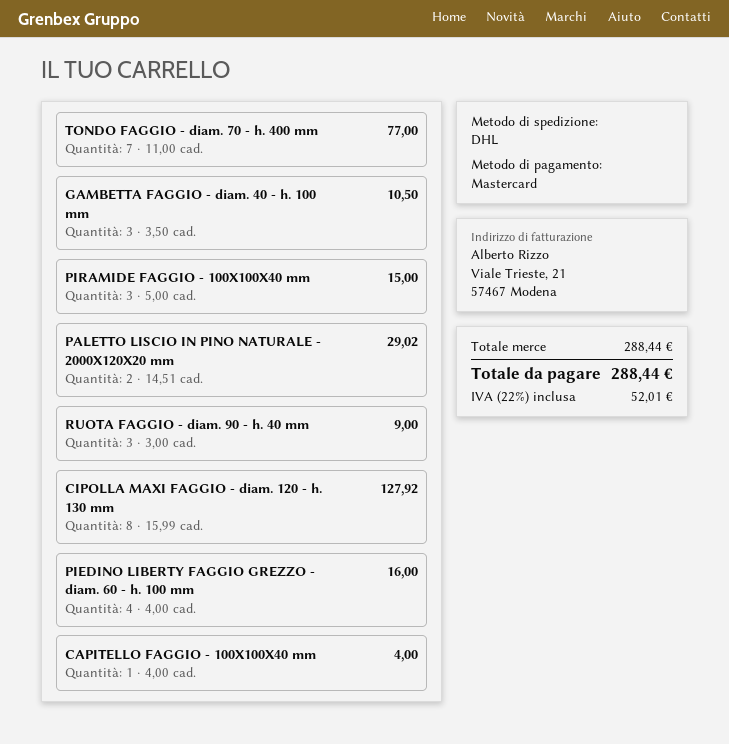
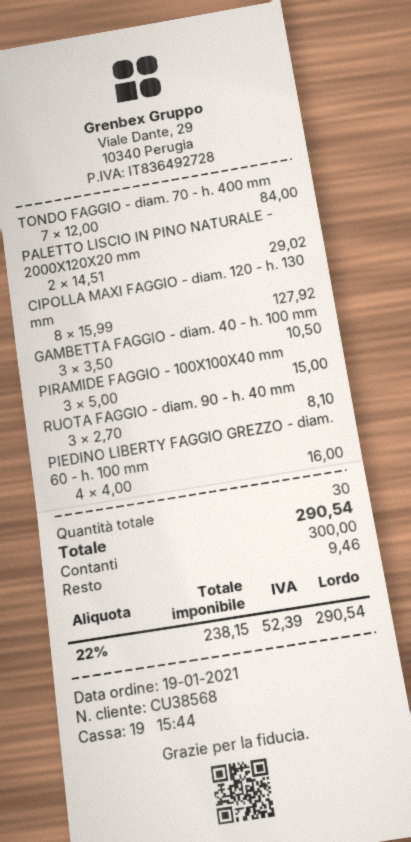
payment method: Mastercard -> cash
TONDO FAGGIO - diam. 70 - h. 400 mm: 7 x 11.00 = 77.00 -> 7 x 12.00 = 84.00
RUOTA FAGGIO - diam. 90 - h. 40 mm: 3 x 3.00 = 9.00 -> 3 x 2.70 = 8.10
CAPITELLO FAGGIO - 100X100X40 mm: 1 x 4.00 = 4.00 -> none
tax: 22% = 52.01 -> 22% = 52.39
total: 288.44 -> 290.54

